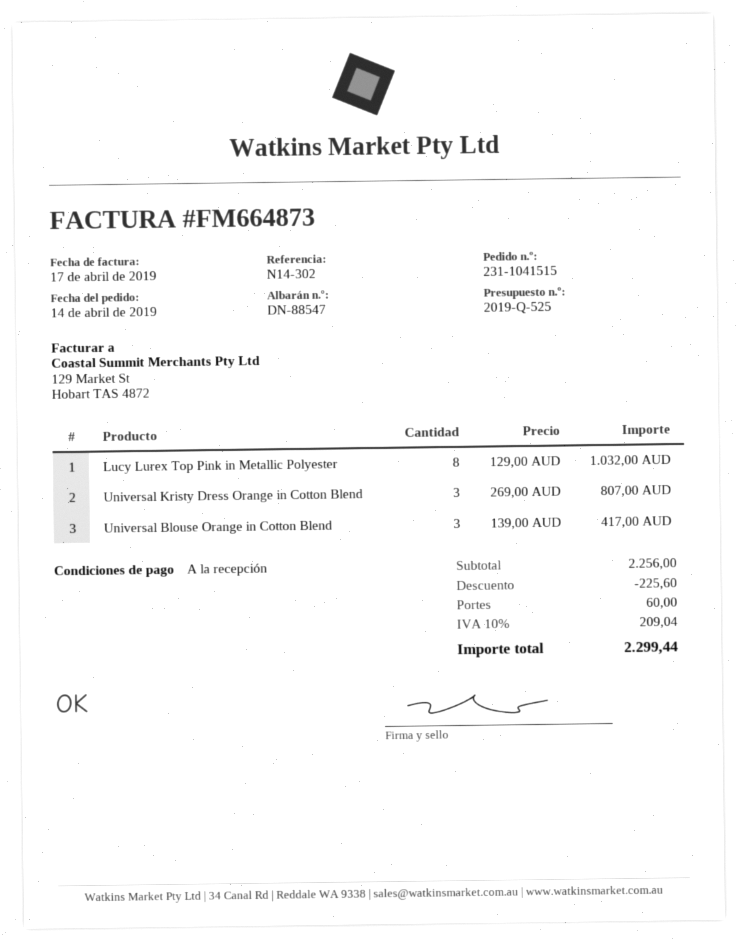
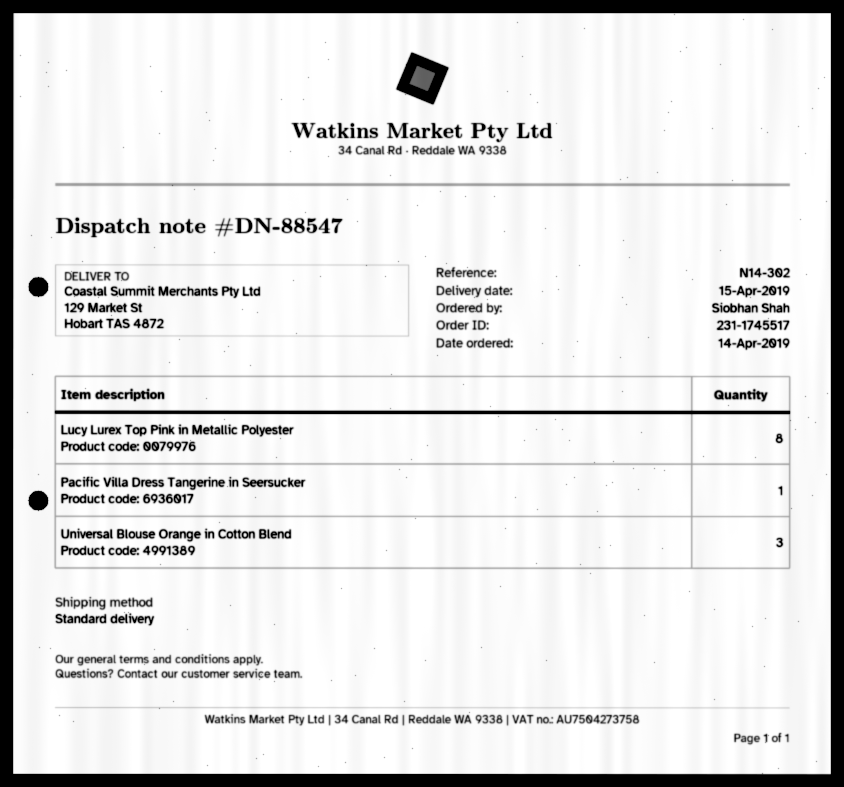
order number: 231-1041515 -> 231-1745517
Universal Kristy Dress Orange in Cotton Blend: 3 -> none
Pacific Villa Dress Tangerine in Seersucker: none -> 1

